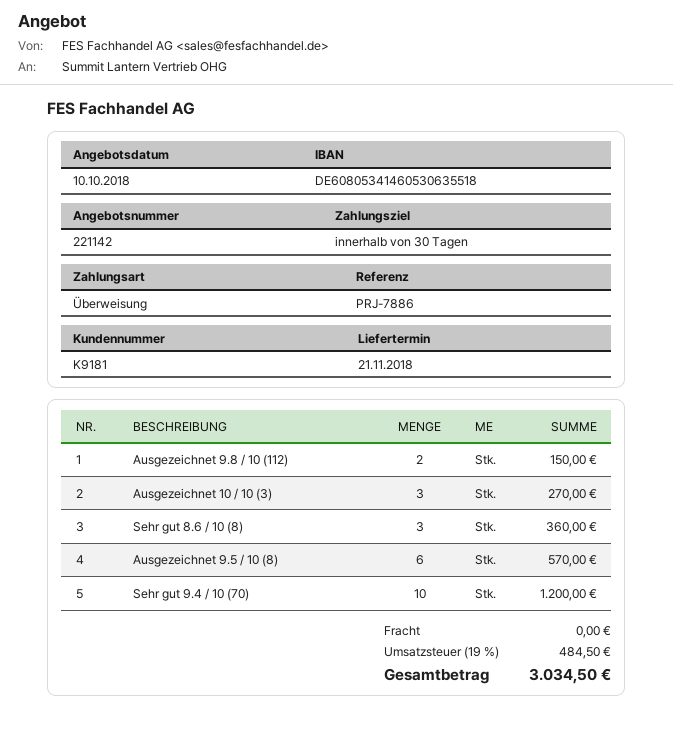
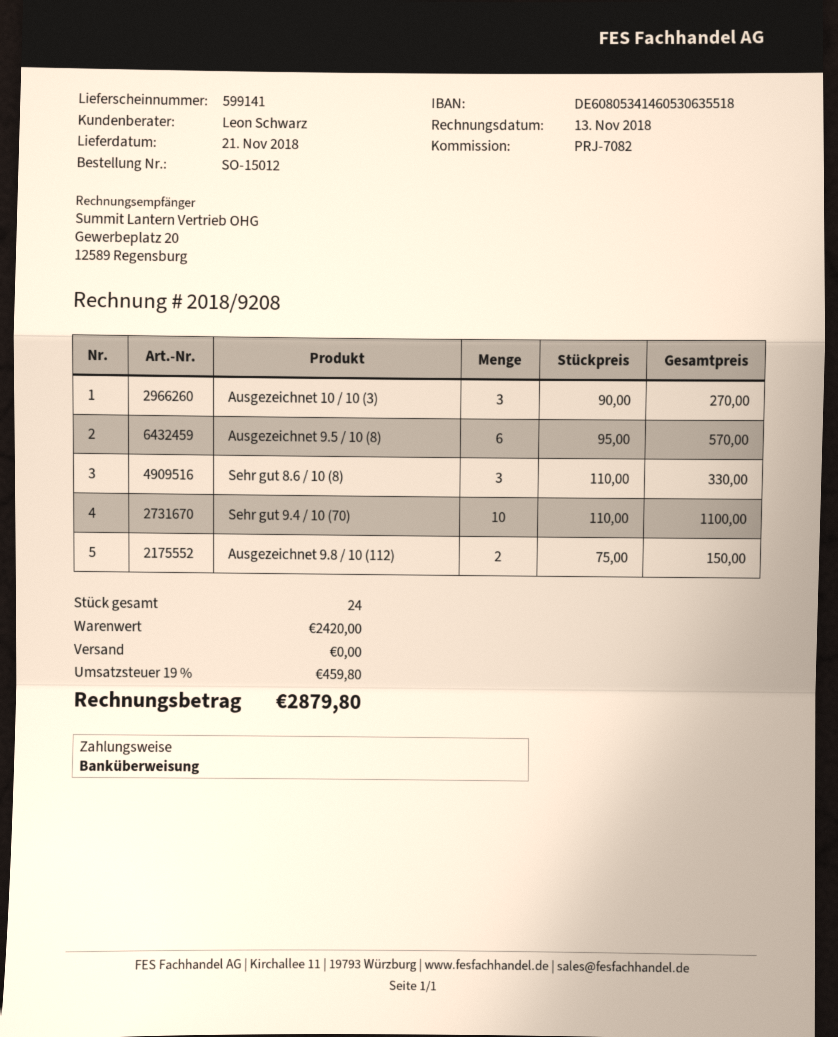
reference: PRJ-7886 -> PRJ-7082
Sehr gut 8.6 / 10 (8): 3 for 360.00 -> 3 for 330.00
Sehr gut 9.4 / 10 (70): 10 for 1200.00 -> 10 for 1100.00
tax: 19% = 484.50 -> 19% = 459.80
total: 3034.50 -> 2879.80

